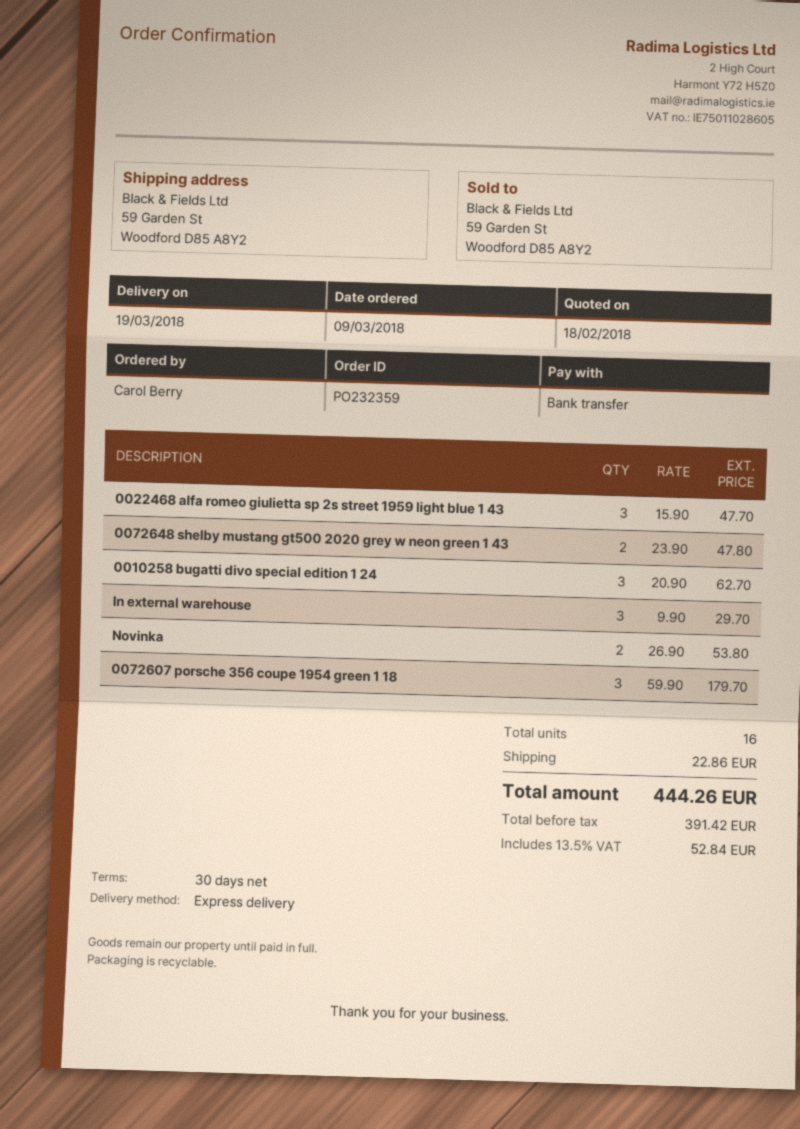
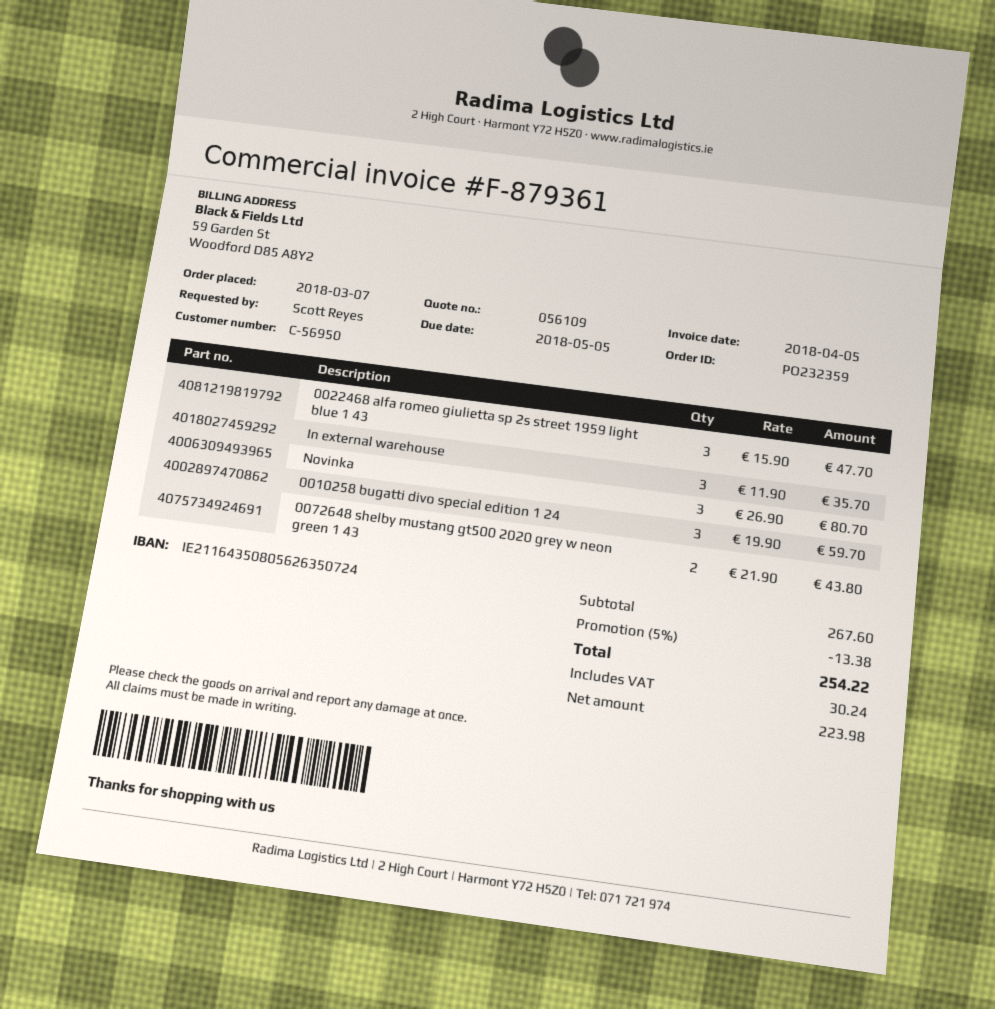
order date: 2018-03-09 -> 2018-03-07
ordered by: Carol Berry -> Scott Reyes
0072648 shelby mustang gt500 2020 grey w neon green 1 43: 2 x 23.90 = 47.80 -> 2 x 21.90 = 43.80
0010258 bugatti divo special edition 1 24: 3 x 20.90 = 62.70 -> 3 x 19.90 = 59.70
In external warehouse: 3 x 9.90 = 29.70 -> 3 x 11.90 = 35.70
Novinka: 2 x 26.90 = 53.80 -> 3 x 26.90 = 80.70
0072607 porsche 356 coupe 1954 green 1 18: 3 x 59.90 = 179.70 -> none
discount: none -> 5% = 13.38
shipping: 22.86 -> none
net: 391.42 -> 223.98
tax: 52.84 -> 30.24
total: 444.26 -> 254.22

